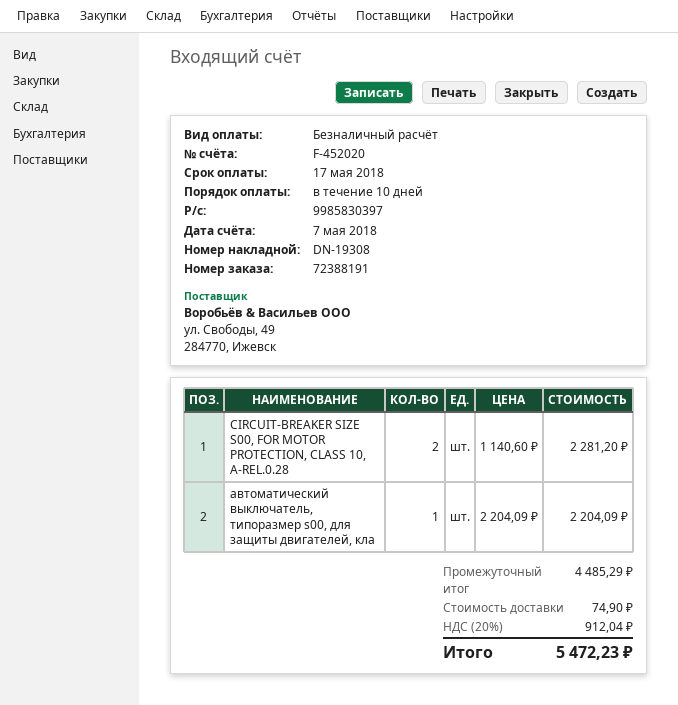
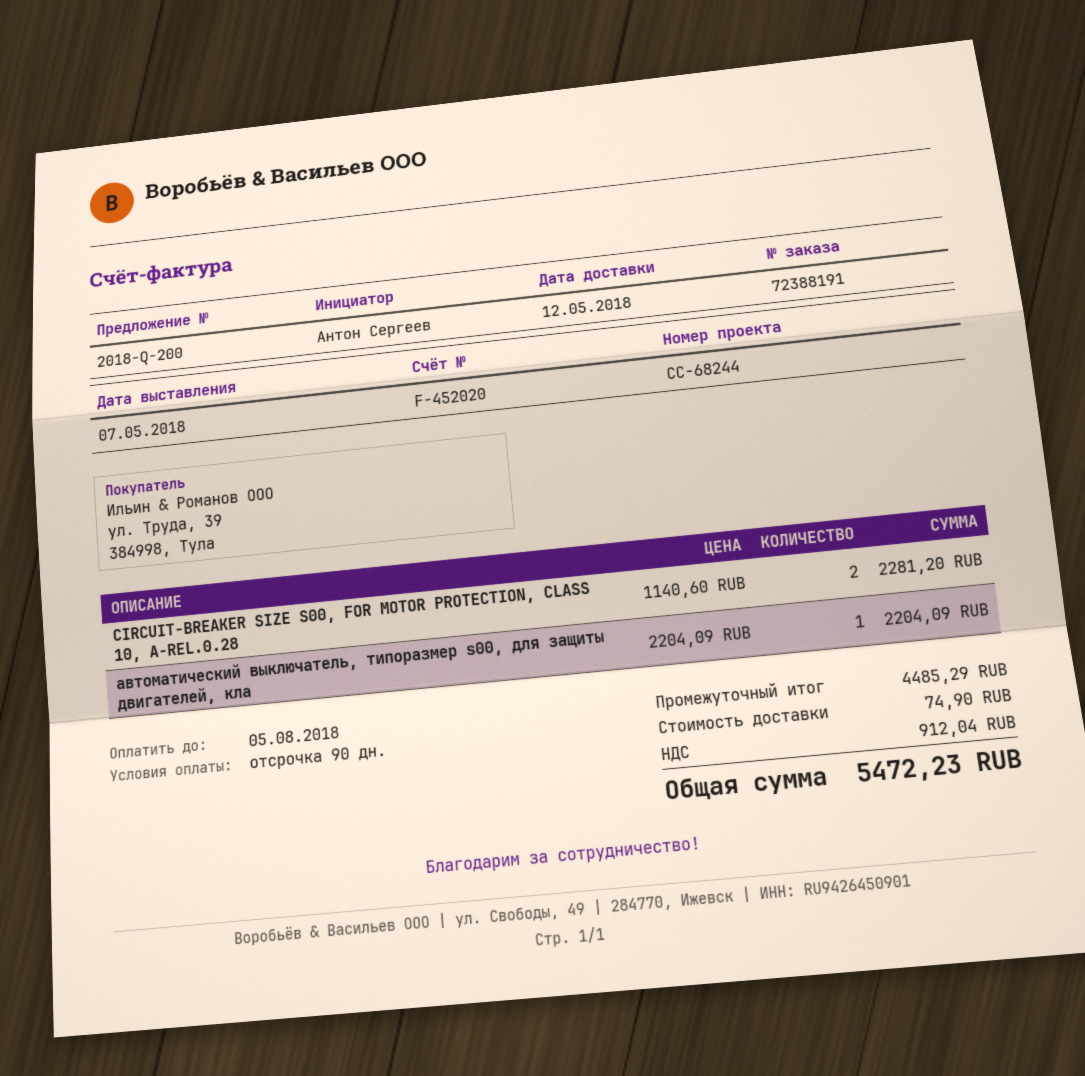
payment terms: 10 days -> 90 days
due date: 2018-05-17 -> 2018-08-05

